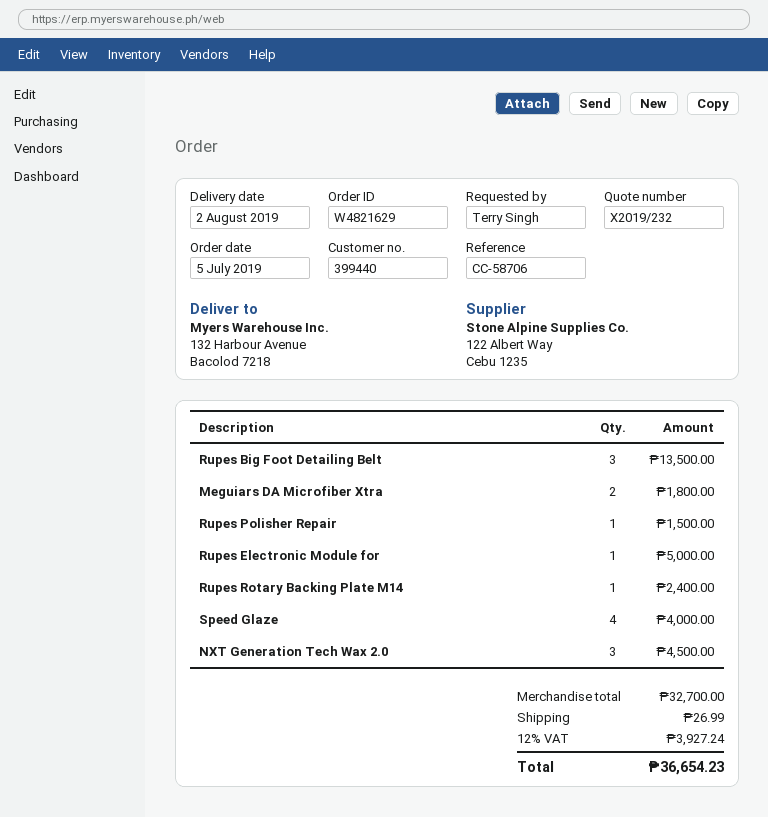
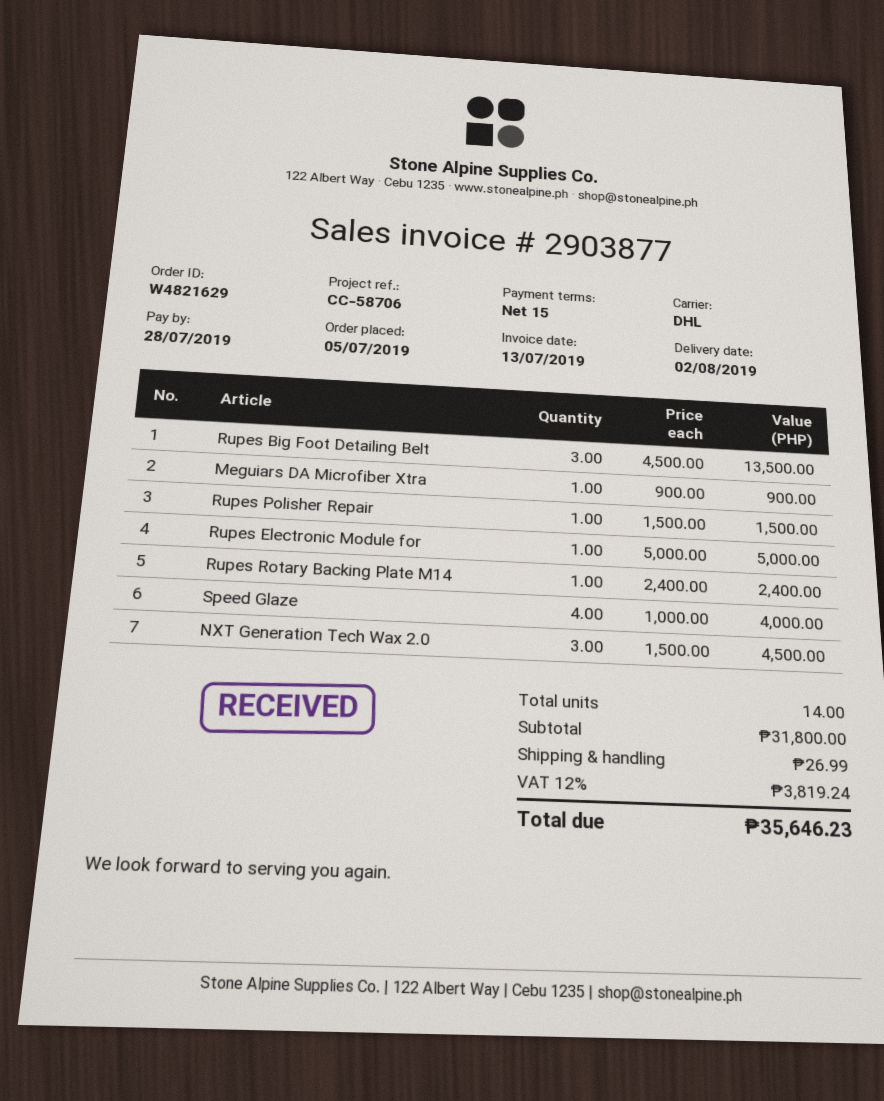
Meguiars DA Microfiber Xtra: 2 for 1800.00 -> 1 for 900.00
subtotal: 32700.00 -> 31800.00
tax: 12% = 3927.24 -> 12% = 3819.24
total: 36654.23 -> 35646.23

